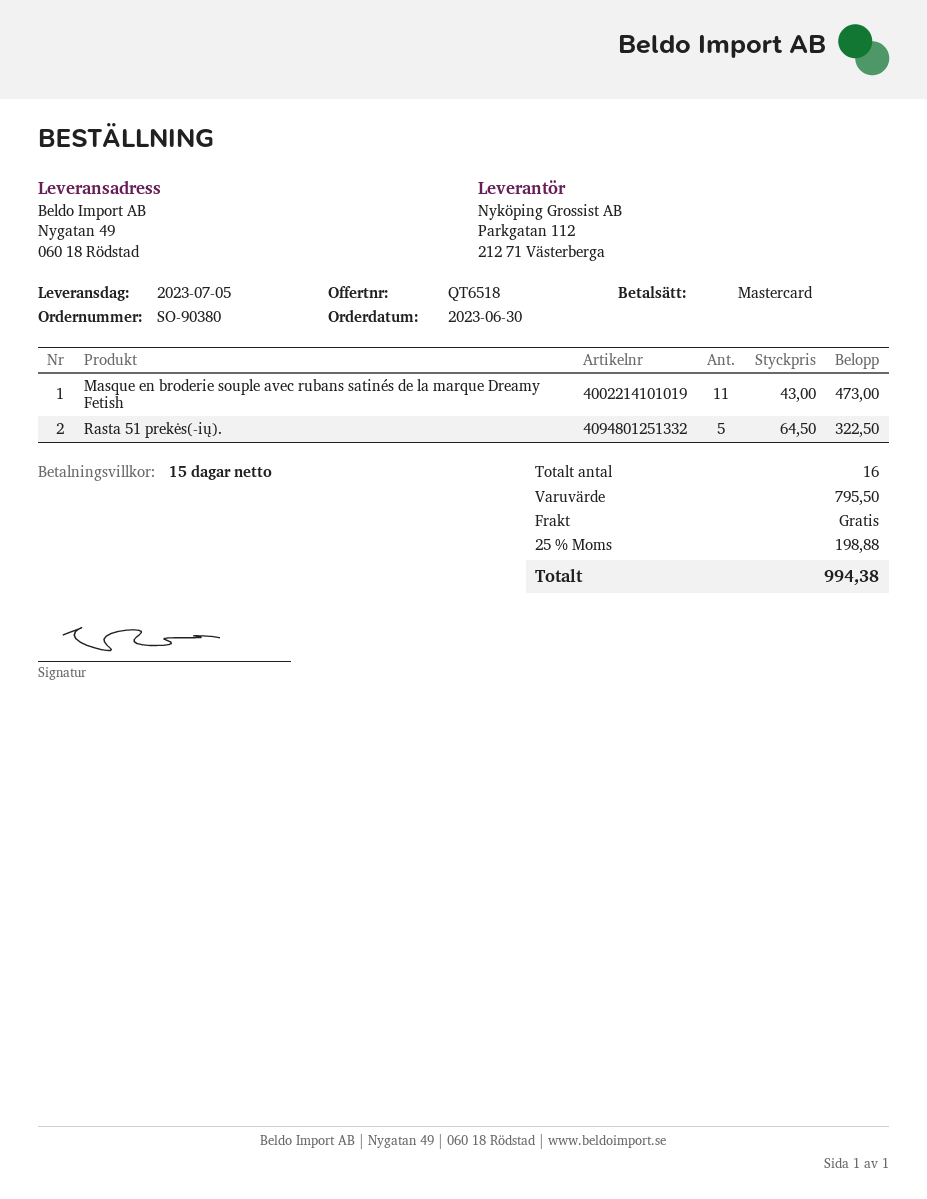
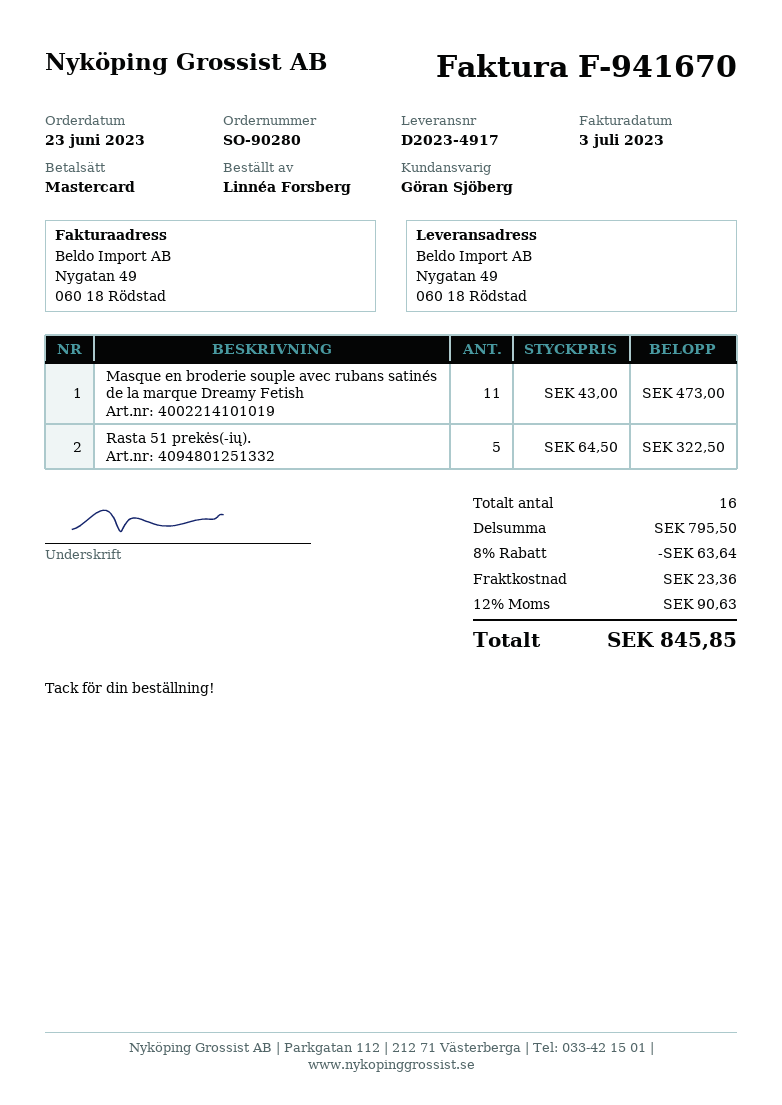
order number: SO-90380 -> SO-90280
order date: 2023-06-30 -> 2023-06-23
discount: none -> 8% = 63.64
shipping: 0.00 -> 23.36
tax: 25% = 198.88 -> 12% = 90.63
total: 994.38 -> 845.85

